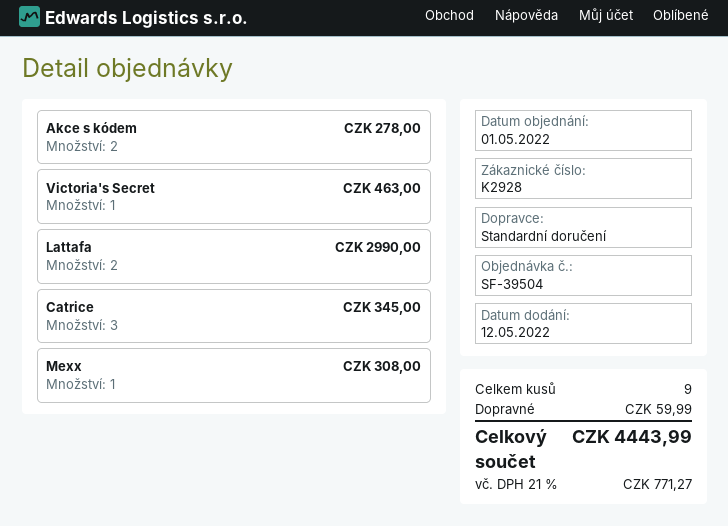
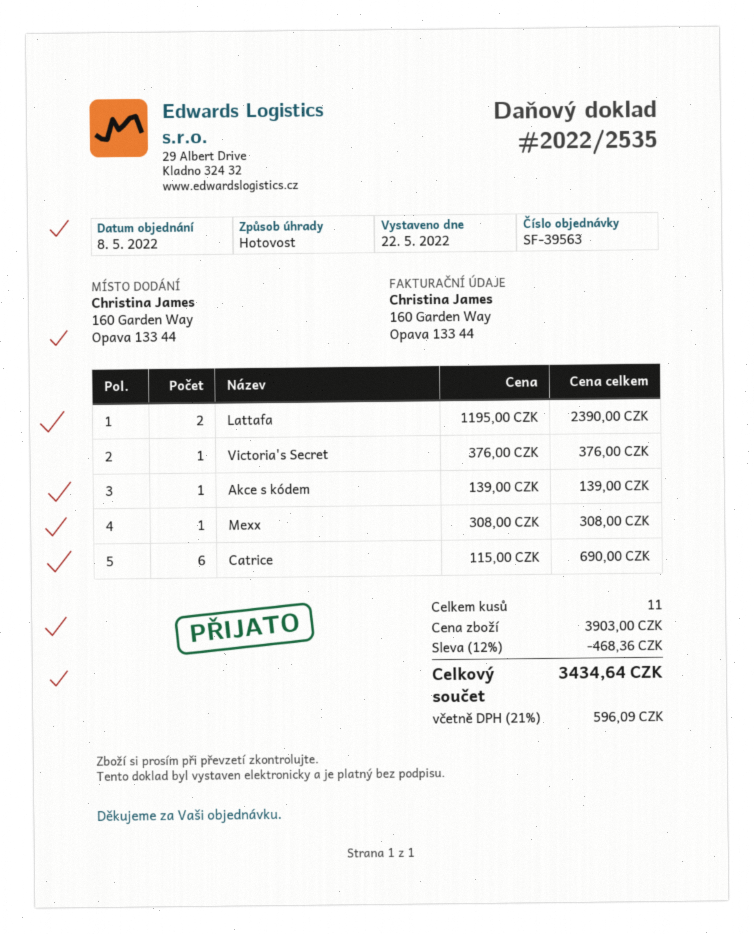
order number: SF-39504 -> SF-39563
order date: 2022-05-01 -> 2022-05-08
Akce s kódem: 2 for 278.00 -> 1 for 139.00
Victoria's Secret: 1 for 463.00 -> 1 for 376.00
Lattafa: 2 for 2990.00 -> 2 for 2390.00
Catrice: 3 for 345.00 -> 6 for 690.00
total quantity: 9 -> 11
discount: none -> 12% = 468.36
shipping: 59.99 -> none
tax: 21% = 771.27 -> 21% = 596.09
total: 4443.99 -> 3434.64

